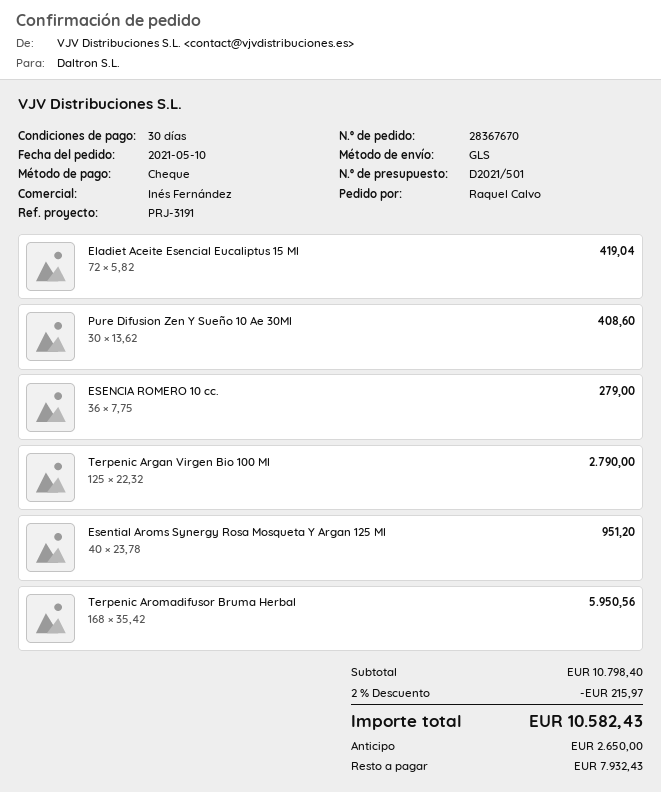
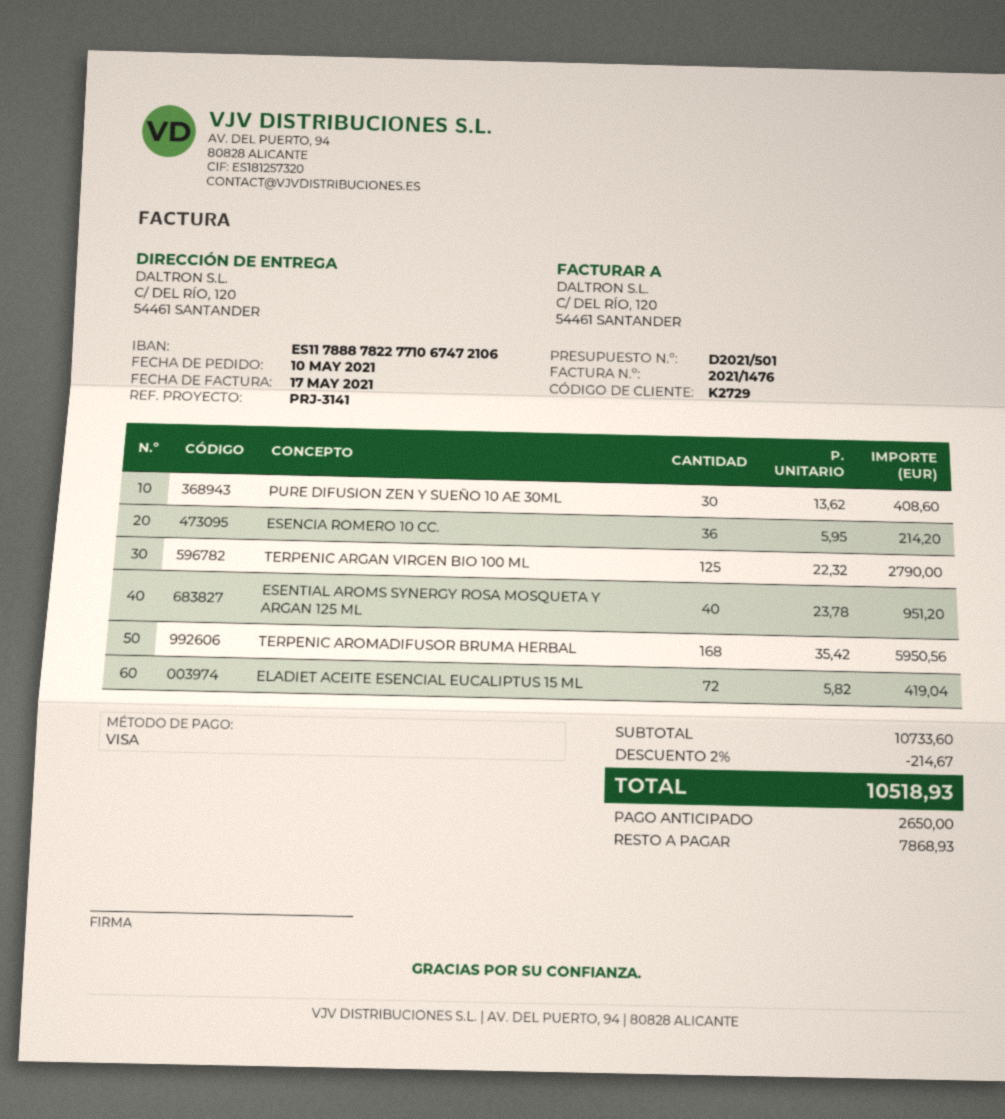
reference: PRJ-3191 -> PRJ-3141
payment method: cheque -> Visa
ESENCIA ROMERO 10 cc.: 36 x 7.75 = 279.00 -> 36 x 5.95 = 214.20
subtotal: 10798.40 -> 10733.60
discount: 2% = 215.97 -> 2% = 214.67
total: 10582.43 -> 10518.93
balance: 7932.43 -> 7868.93

